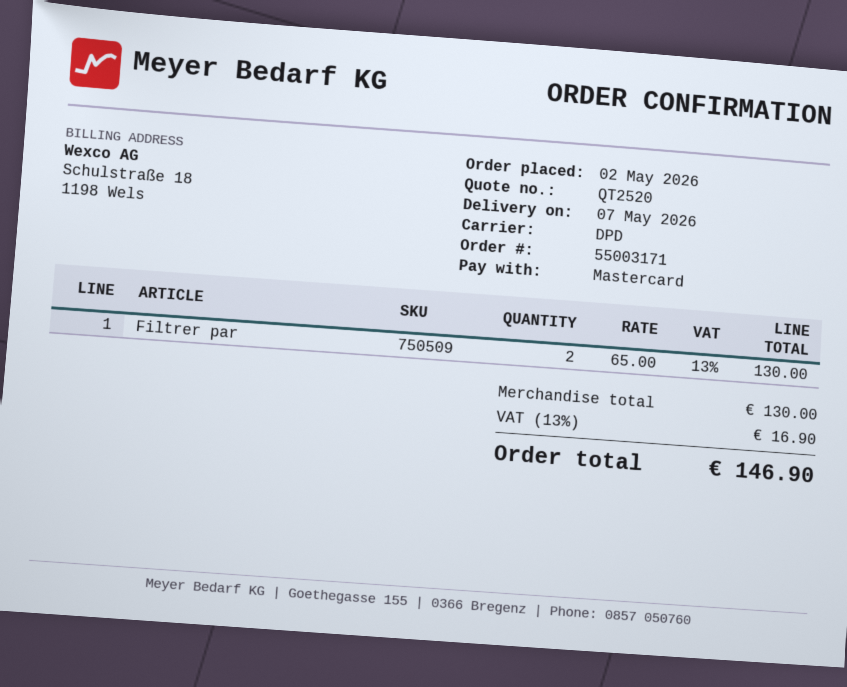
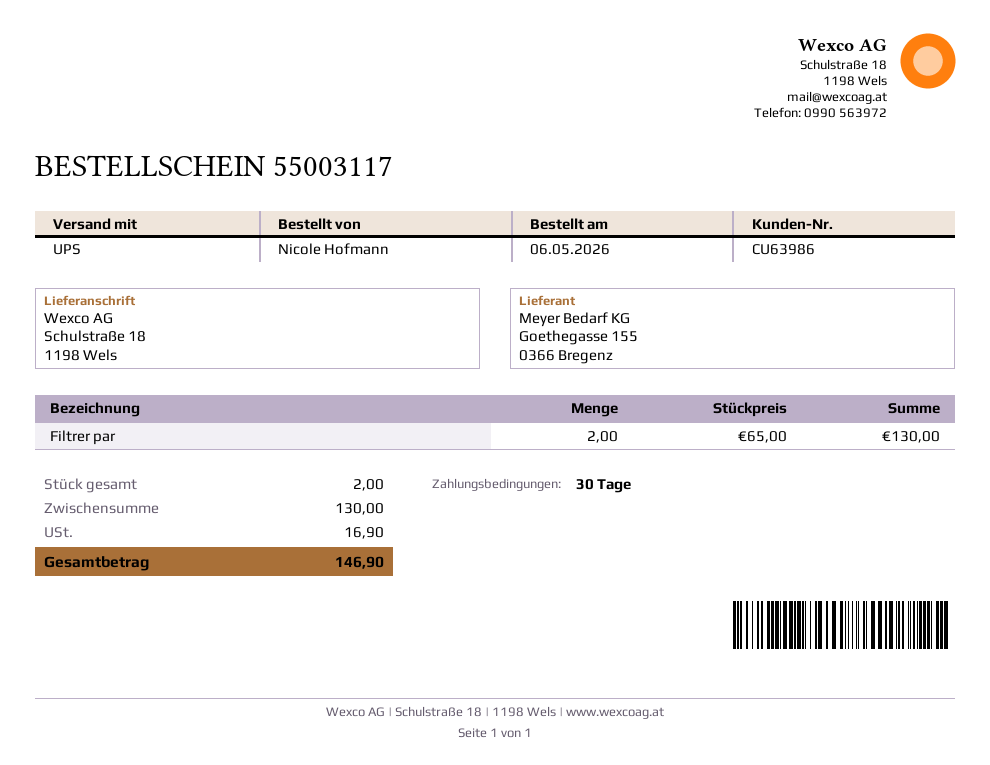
order number: 55003171 -> 55003117
order date: 2026-05-02 -> 2026-05-06
shipping method: DPD -> UPS

